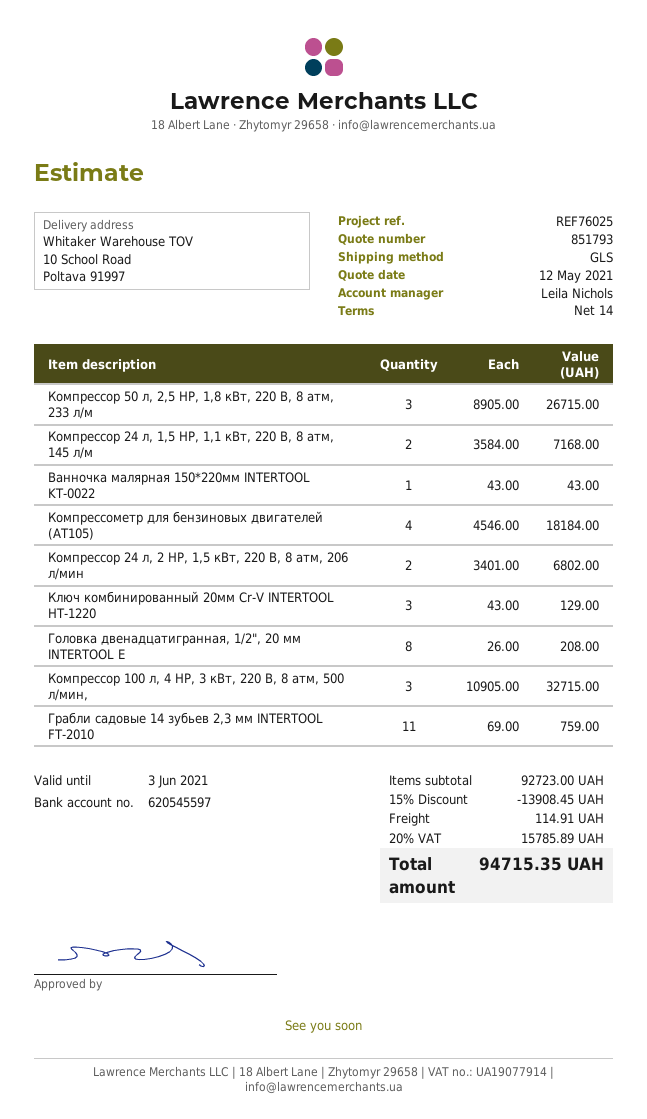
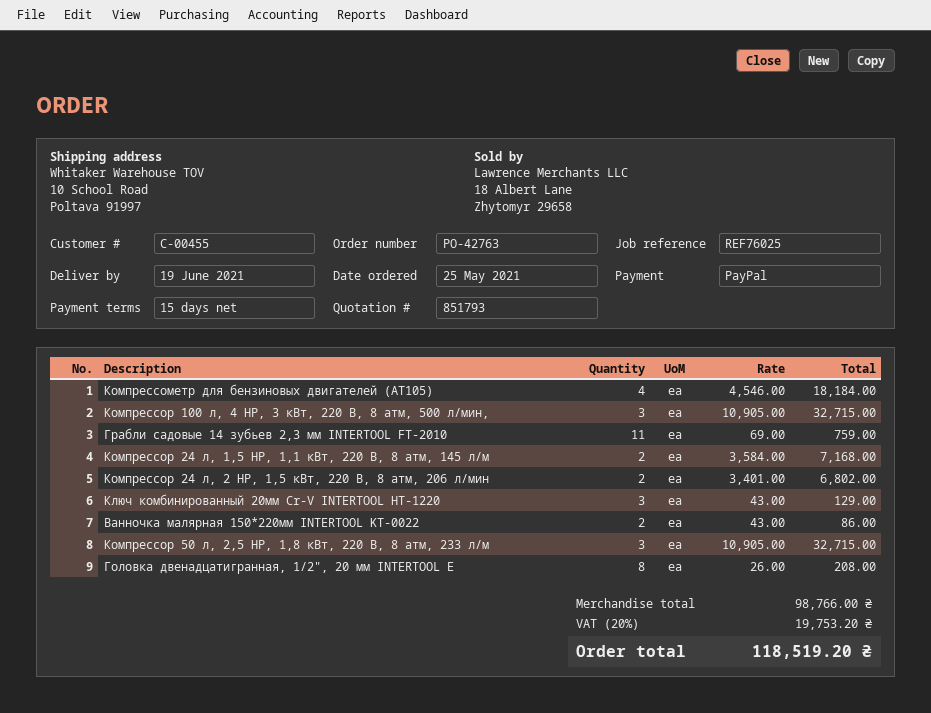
payment terms: 14 days -> 15 days
Компрессор 50 л, 2,5 HP, 1,8 кВт, 220 В, 8 атм, 233 л/м: 3 x 8905.00 = 26715.00 -> 3 x 10905.00 = 32715.00
Ванночка малярная 150*220мм INTERTOOL KT-0022: 1 x 43.00 = 43.00 -> 2 x 43.00 = 86.00
subtotal: 92723.00 -> 98766.00
discount: 15% = 13908.45 -> none
shipping: 114.91 -> none
tax: 20% = 15785.89 -> 20% = 19753.20
total: 94715.35 -> 118519.20

